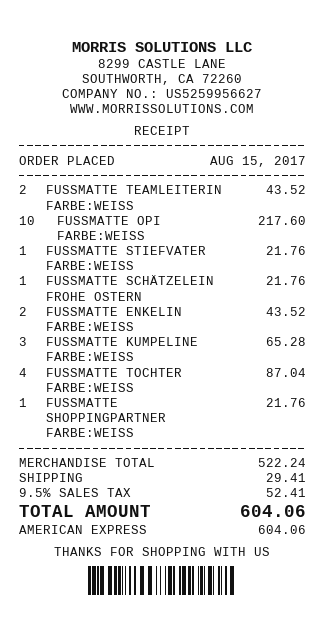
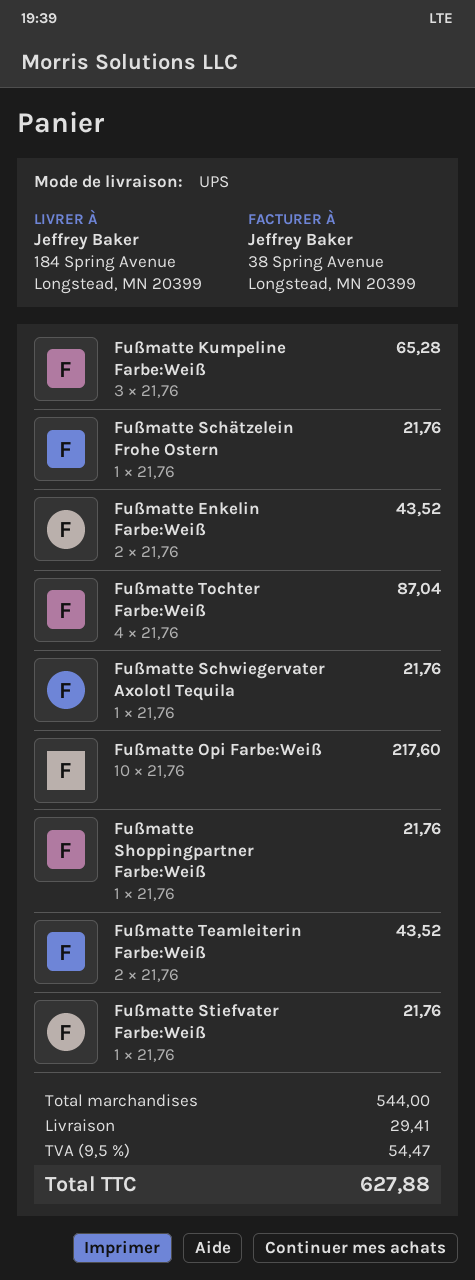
Fußmatte Schwiegervater Axolotl Tequila: none -> 1 for 21.76
subtotal: 522.24 -> 544.00
tax: 9.5% = 52.41 -> 9.5% = 54.47
total: 604.06 -> 627.88

